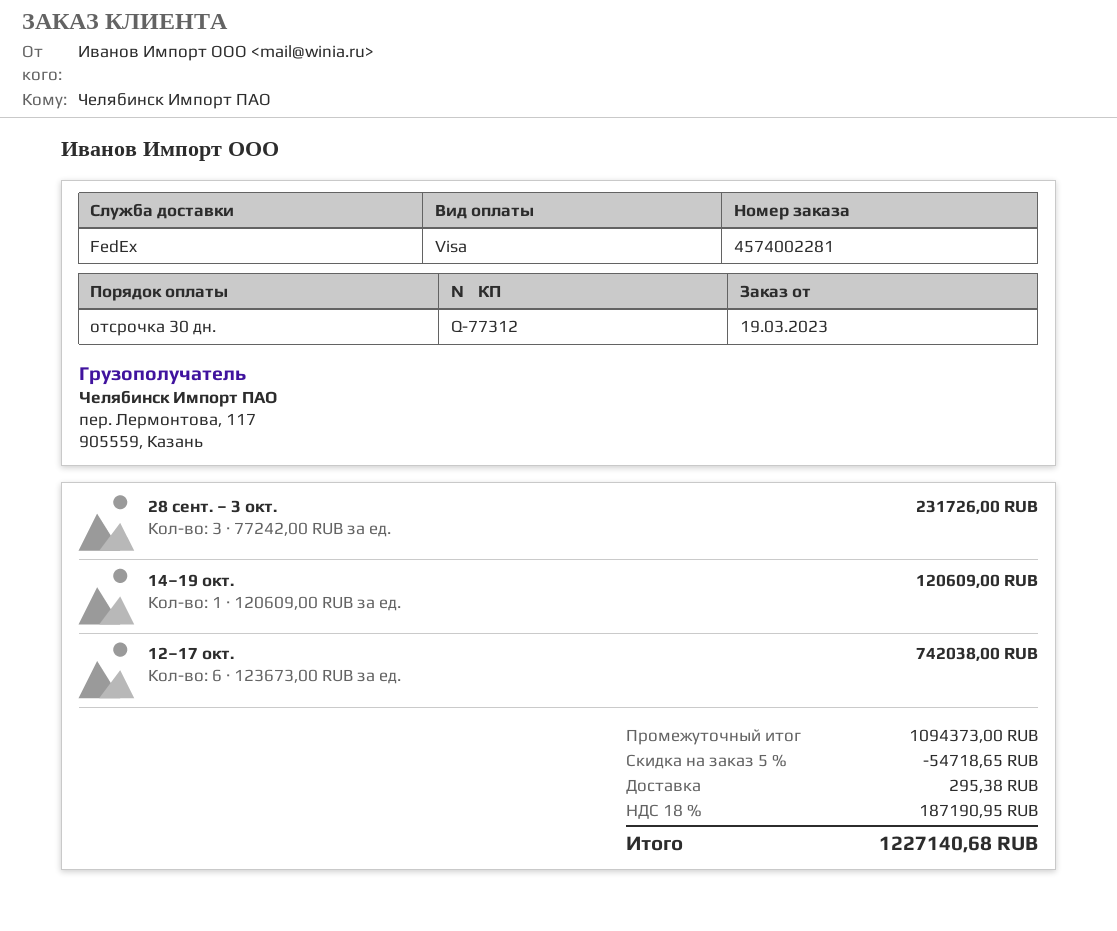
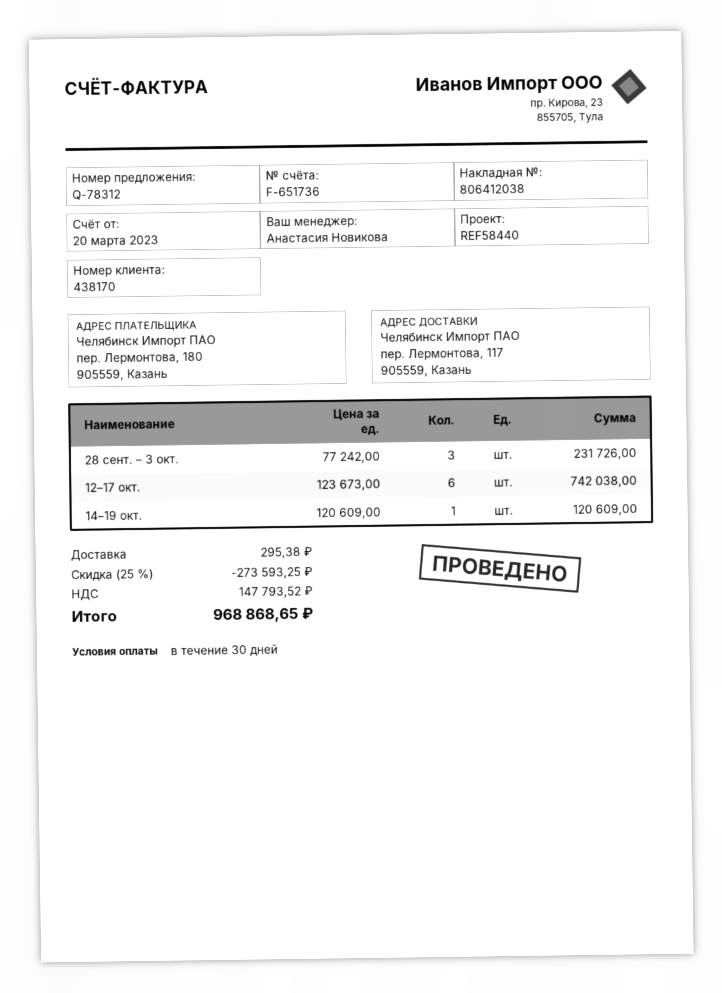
quote number: Q-77312 -> Q-78312
discount: 5% = 54718.65 -> 25% = 273593.25
tax: 187190.95 -> 147793.52
total: 1227140.68 -> 968868.65

